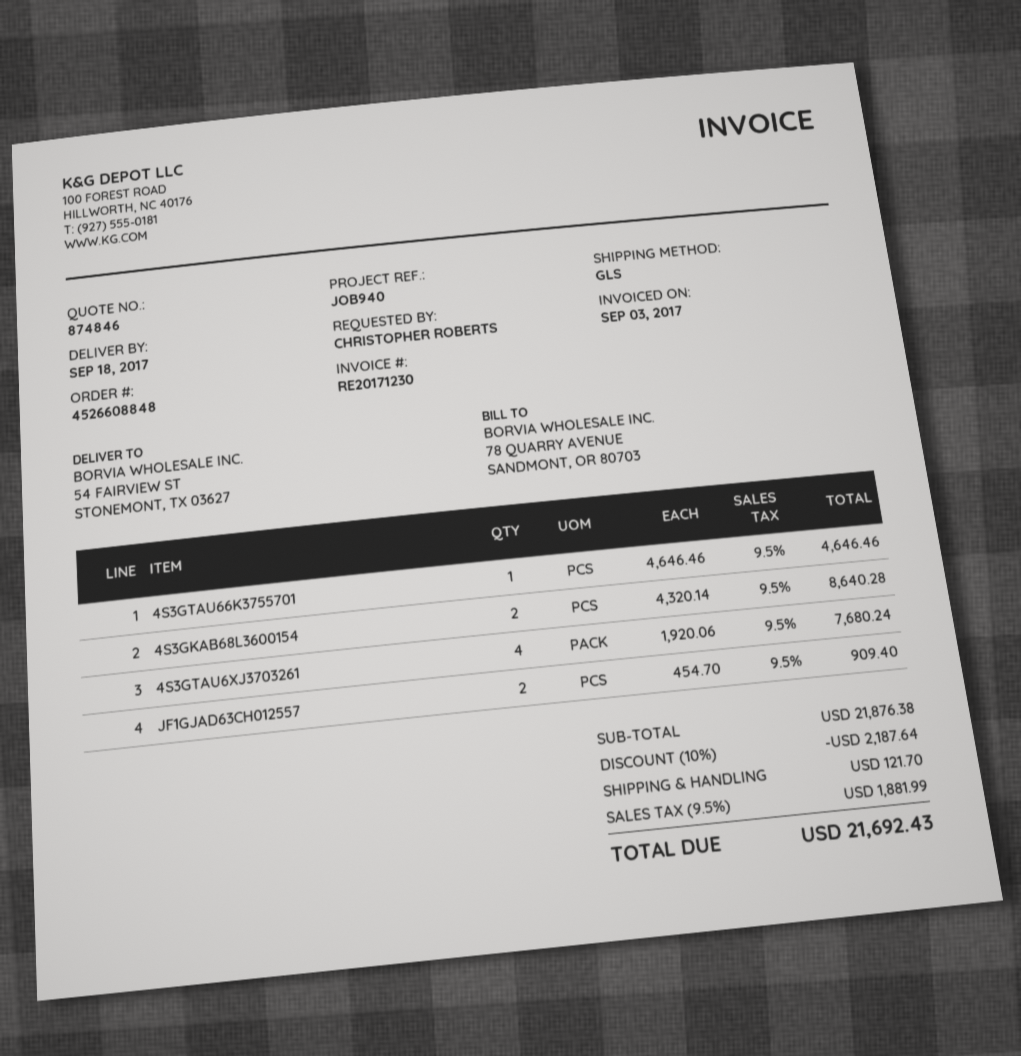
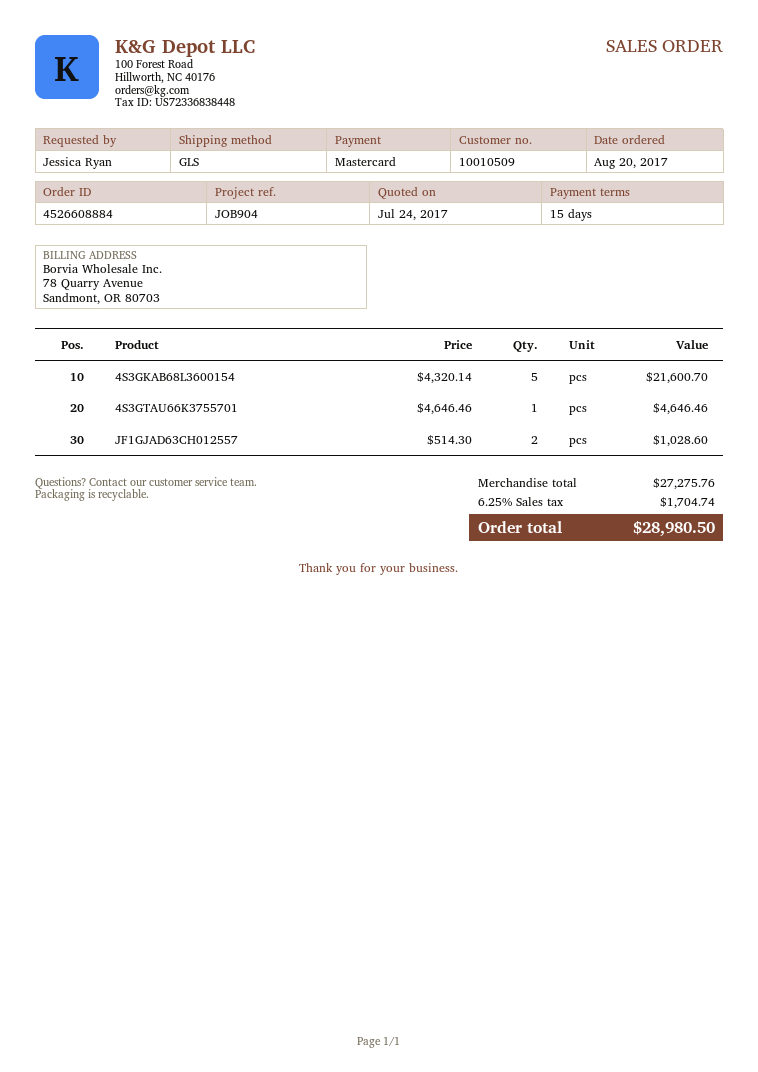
order number: 4526608848 -> 4526608884
reference: JOB940 -> JOB904
ordered by: CHRISTOPHER ROBERTS -> Jessica Ryan
4S3GKAB68L3600154: 2 x 4320.14 = 8640.28 -> 5 x 4320.14 = 21600.70
4S3GTAU6XJ3703261: 4 x 1920.06 = 7680.24 -> none
JF1GJAD63CH012557: 2 x 454.70 = 909.40 -> 2 x 514.30 = 1028.60
subtotal: 21876.38 -> 27275.76
discount: 10% = 2187.64 -> none
shipping: 121.70 -> none
tax: 9.5% = 1881.99 -> 6.25% = 1704.74
total: 21692.43 -> 28980.50

